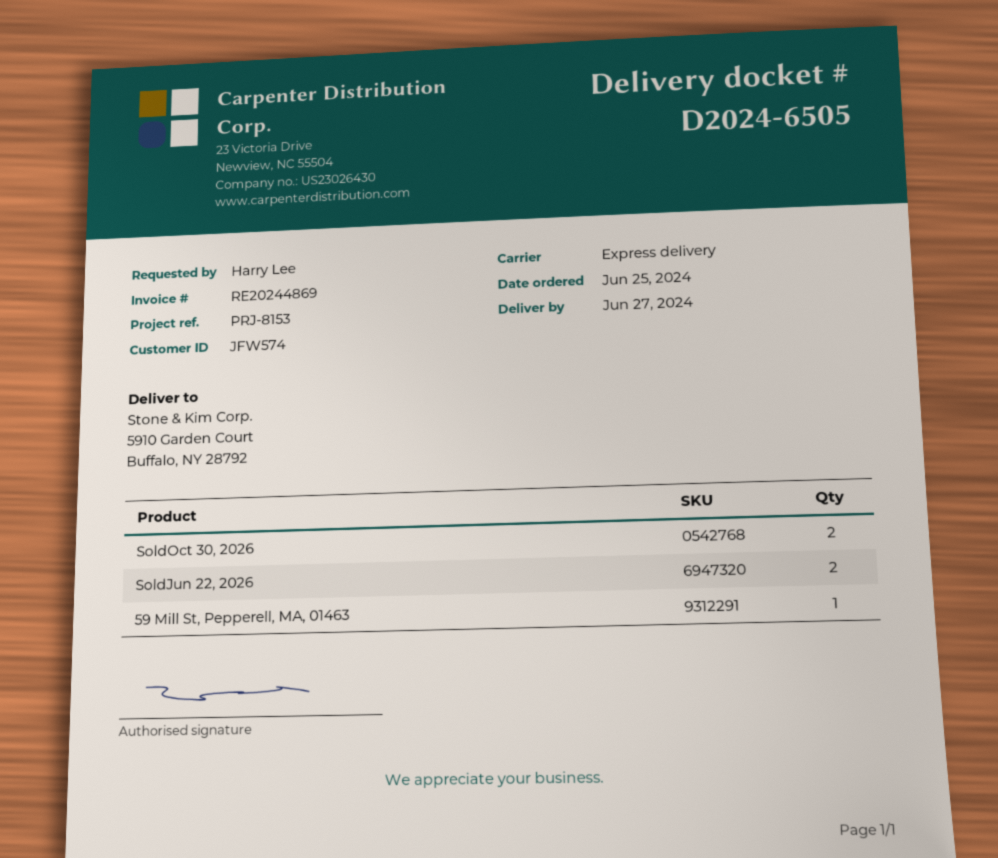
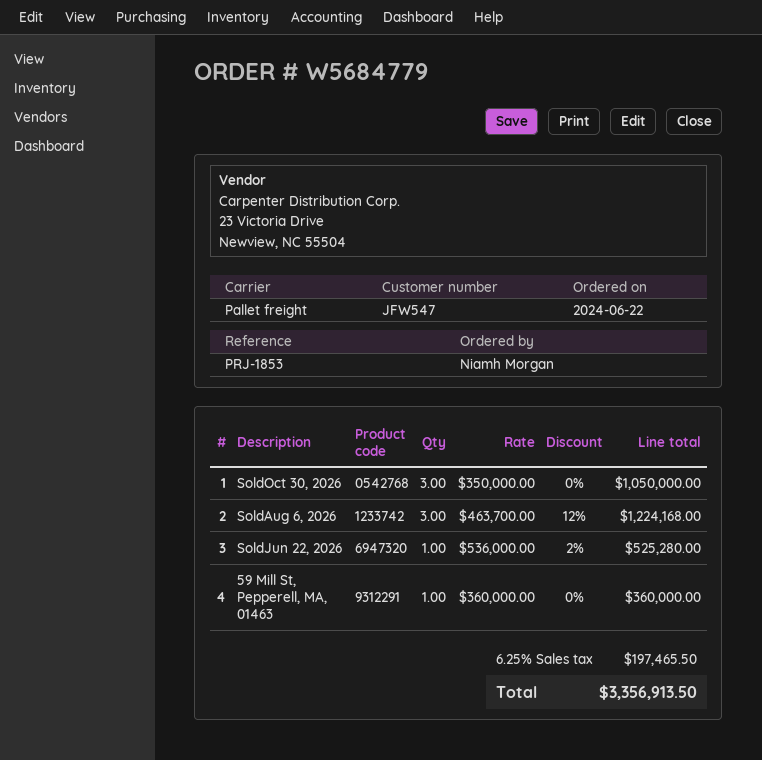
order date: 2024-06-25 -> 2024-06-22
customer number: JFW574 -> JFW547
reference: PRJ-8153 -> PRJ-1853
ordered by: Harry Lee -> Niamh Morgan
shipping method: express -> pallet freight
SoldOct 30, 2026: 2 -> 3
SoldJun 22, 2026: 2 -> 1
SoldAug 6, 2026: none -> 3

